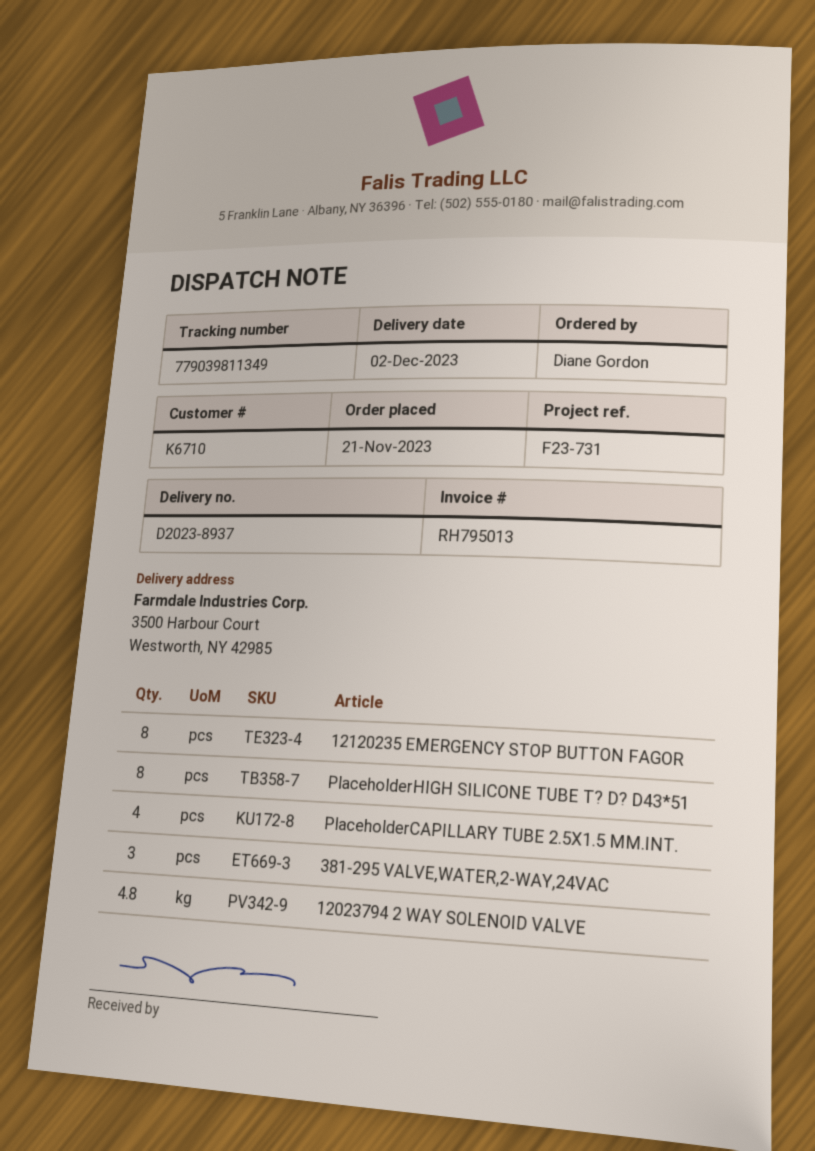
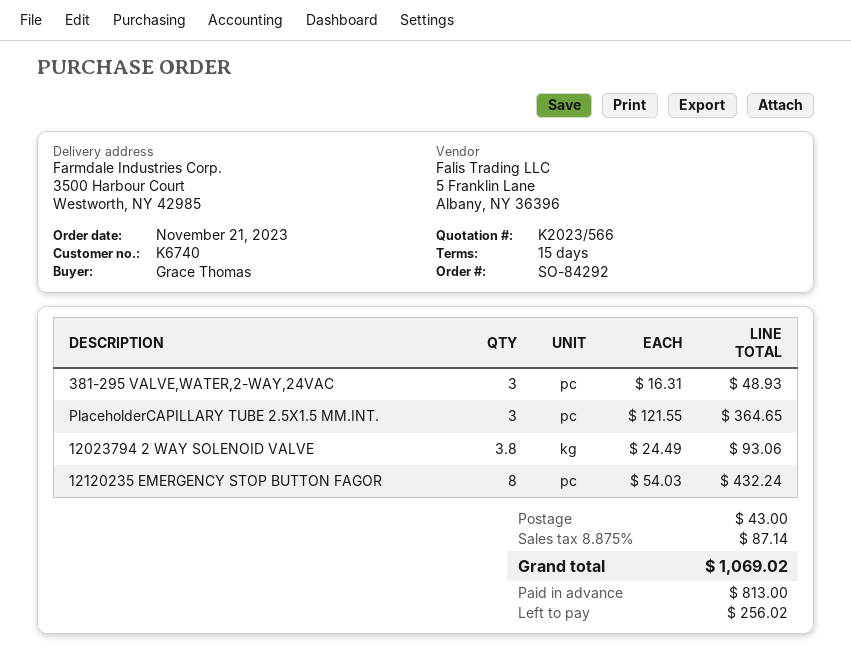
customer number: K6710 -> K6740
ordered by: Diane Gordon -> Grace Thomas
PlaceholderHIGH SILICONE TUBE T? D? D43*51: 8 -> none
PlaceholderCAPILLARY TUBE 2.5X1.5 MM.INT.: 4 -> 3
12023794 2 WAY SOLENOID VALVE: 4.8 -> 3.8

